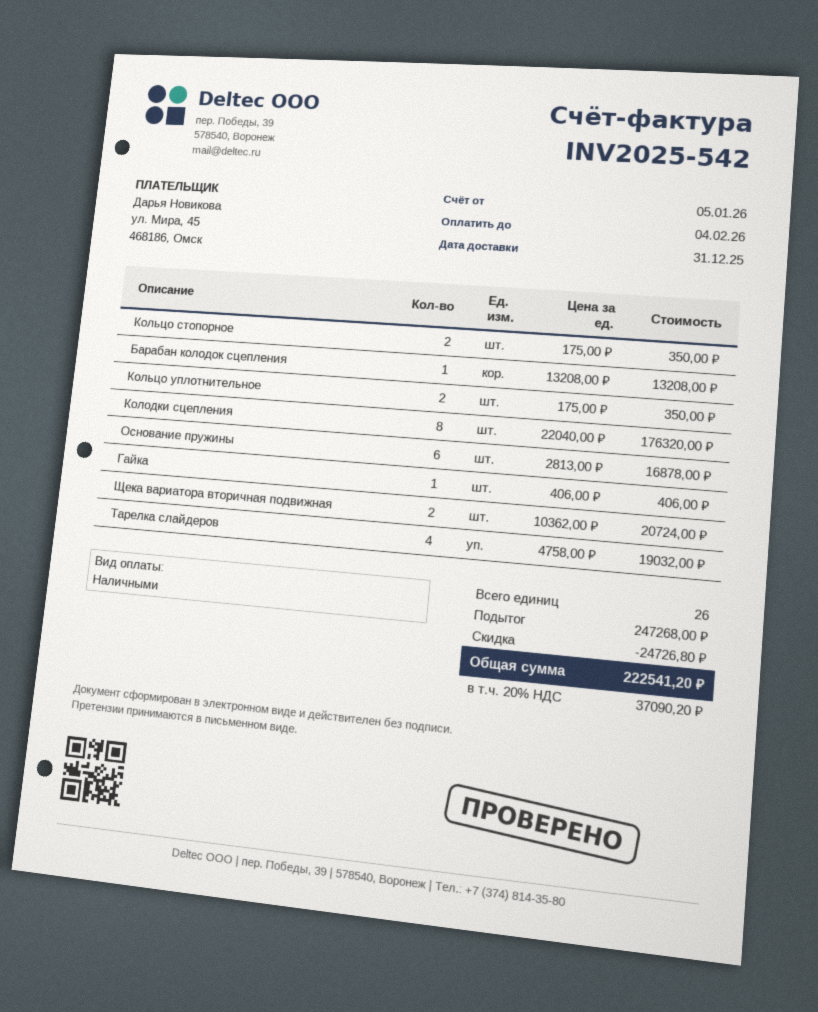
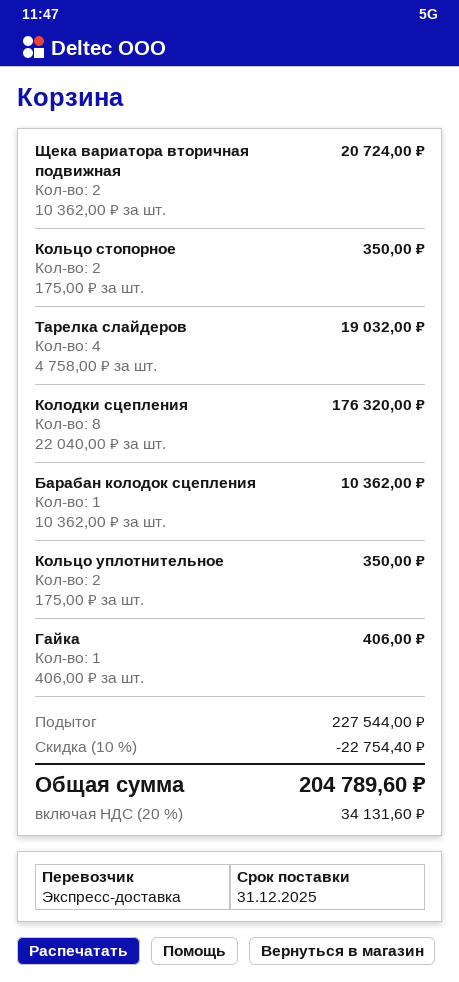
Барабан колодок сцепления: 1 x 13208.00 = 13208.00 -> 1 x 10362.00 = 10362.00
Основание пружины: 6 x 2813.00 = 16878.00 -> none
subtotal: 247268.00 -> 227544.00
discount: 24726.80 -> 22754.40
tax: 20% = 37090.20 -> 20% = 34131.60
total: 222541.20 -> 204789.60

